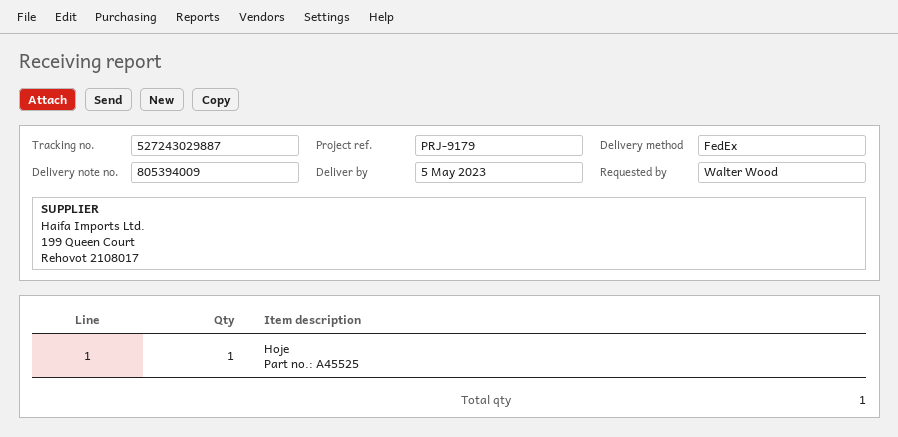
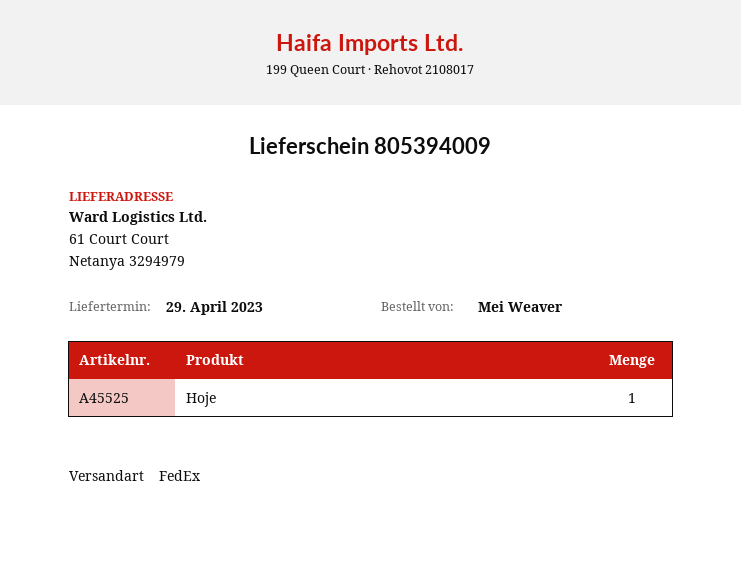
delivery date: 2023-05-05 -> 2023-04-29
ordered by: Walter Wood -> Mei Weaver

